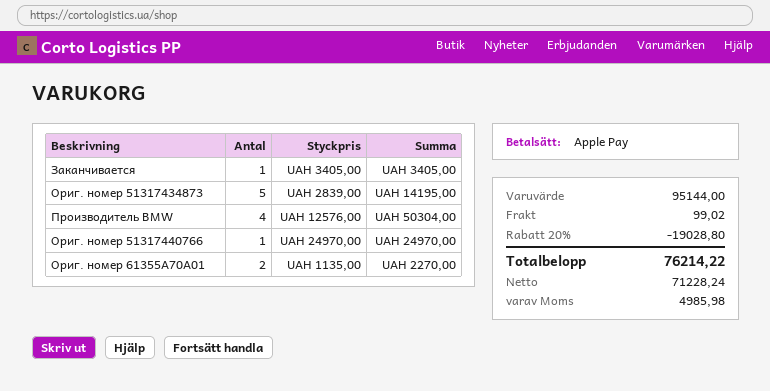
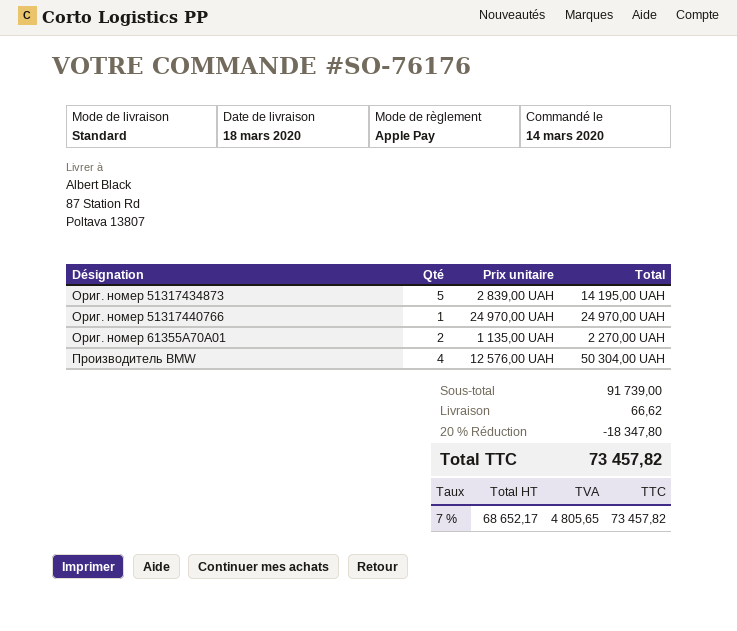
Заканчивается: 1 x 3405.00 = 3405.00 -> none
subtotal: 95144.00 -> 91739.00
discount: 20% = 19028.80 -> 20% = 18347.80
shipping: 99.02 -> 66.62
net: 71228.24 -> 68652.17
tax: 4985.98 -> 4805.65
total: 76214.22 -> 73457.82

